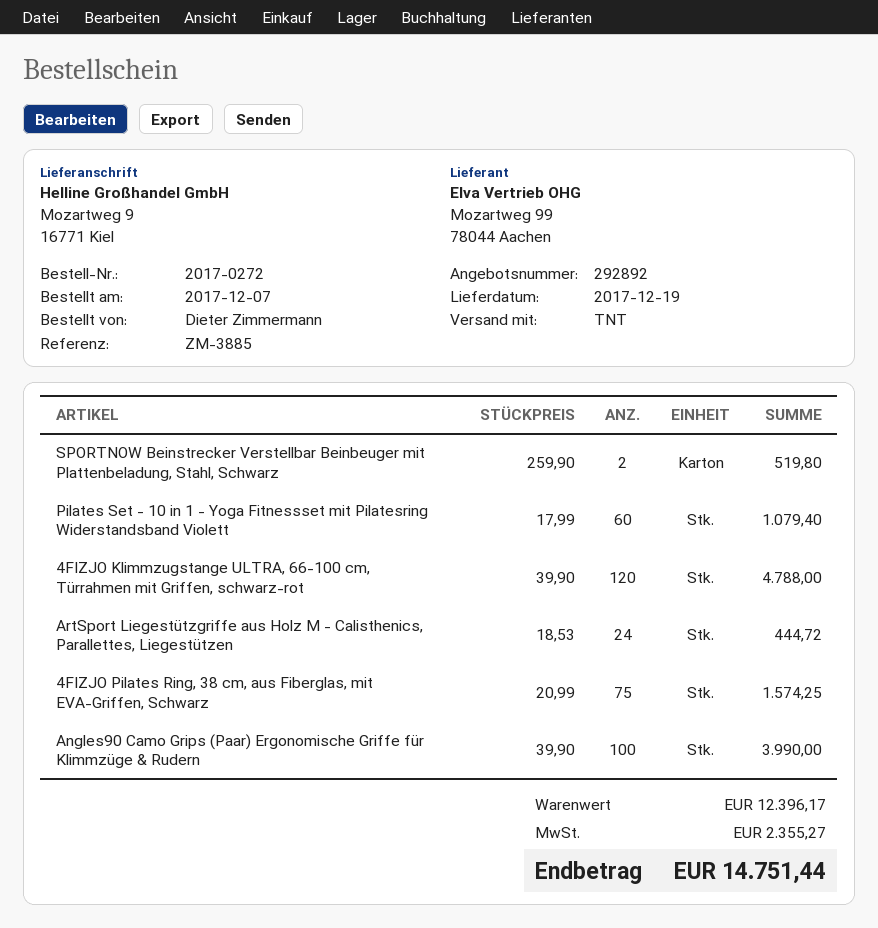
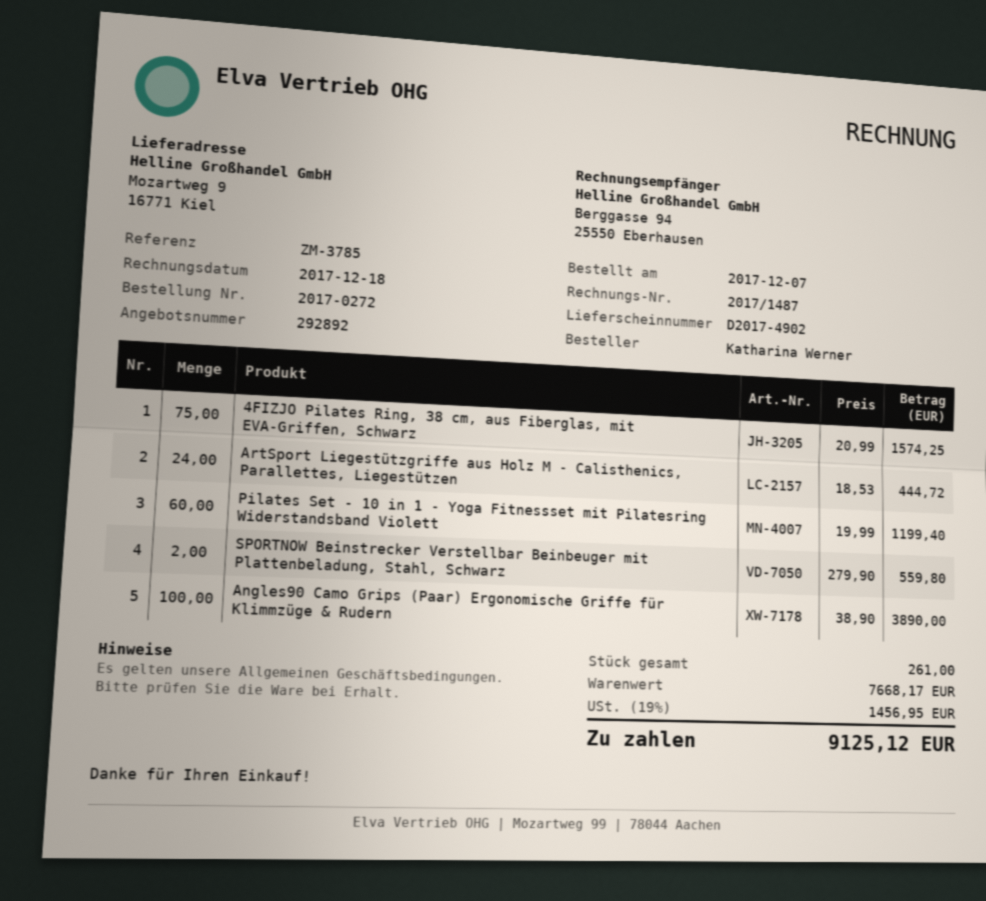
reference: ZM-3885 -> ZM-3785
ordered by: Dieter Zimmermann -> Katharina Werner
SPORTNOW Beinstrecker Verstellbar Beinbeuger mit Plattenbeladung, Stahl, Schwarz: 2 x 259.90 = 519.80 -> 2 x 279.90 = 559.80
Pilates Set - 10 in 1 - Yoga Fitnessset mit Pilatesring Widerstandsband Violett: 60 x 17.99 = 1079.40 -> 60 x 19.99 = 1199.40
4FIZJO Klimmzugstange ULTRA, 66-100 cm, Türrahmen mit Griffen, schwarz-rot: 120 x 39.90 = 4788.00 -> none
Angles90 Camo Grips (Paar) Ergonomische Griffe für Klimmzüge & Rudern: 100 x 39.90 = 3990.00 -> 100 x 38.90 = 3890.00
subtotal: 12396.17 -> 7668.17
tax: 2355.27 -> 1456.95
total: 14751.44 -> 9125.12

